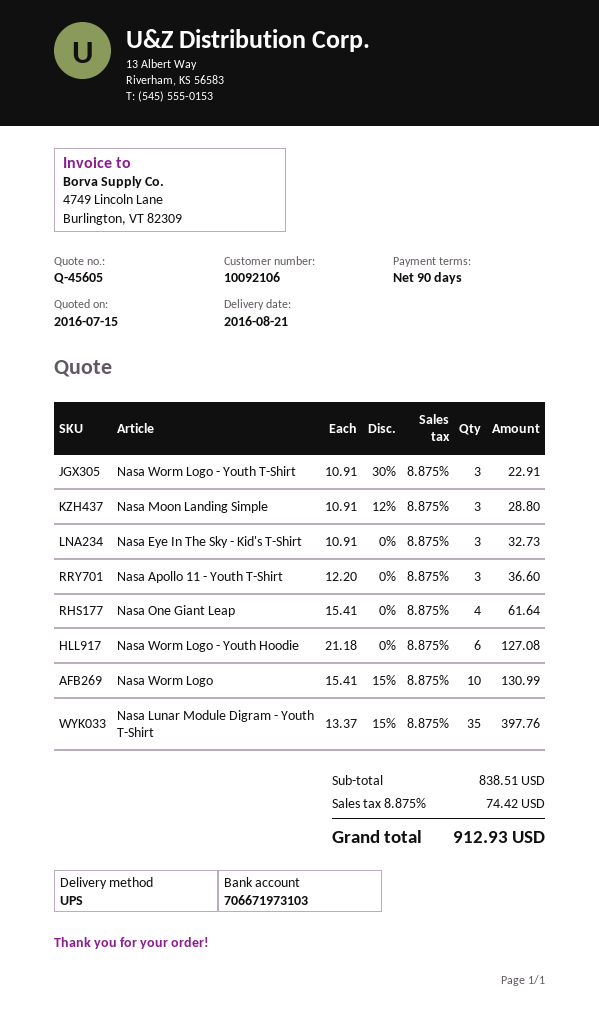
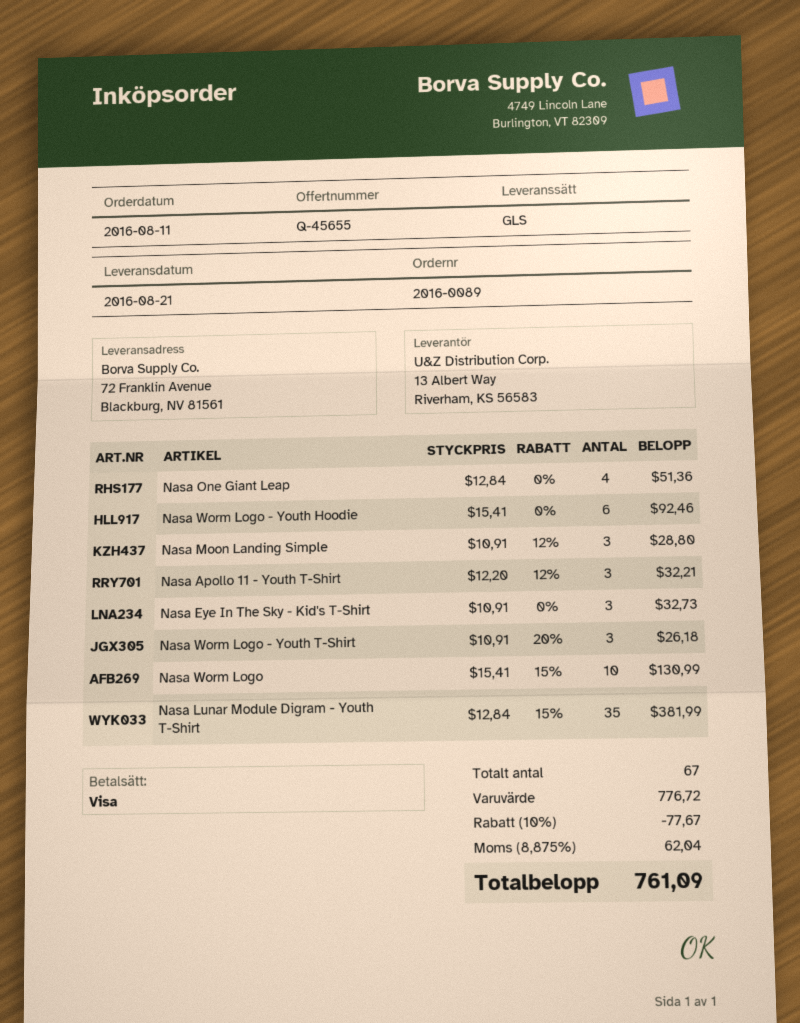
quote number: Q-45605 -> Q-45655
shipping method: UPS -> GLS
Nasa Worm Logo - Youth T-Shirt: 3 x 10.91 - 30% = 22.91 -> 3 x 10.91 - 20% = 26.18
Nasa Apollo 11 - Youth T-Shirt: 3 x 12.20 = 36.60 -> 3 x 12.20 - 12% = 32.21
Nasa One Giant Leap: 4 x 15.41 = 61.64 -> 4 x 12.84 = 51.36
Nasa Worm Logo - Youth Hoodie: 6 x 21.18 = 127.08 -> 6 x 15.41 = 92.46
Nasa Lunar Module Digram - Youth T-Shirt: 35 x 13.37 - 15% = 397.76 -> 35 x 12.84 - 15% = 381.99
subtotal: 838.51 -> 776.72
discount: none -> 10% = 77.67
tax: 8.875% = 74.42 -> 8.875% = 62.04
total: 912.93 -> 761.09

